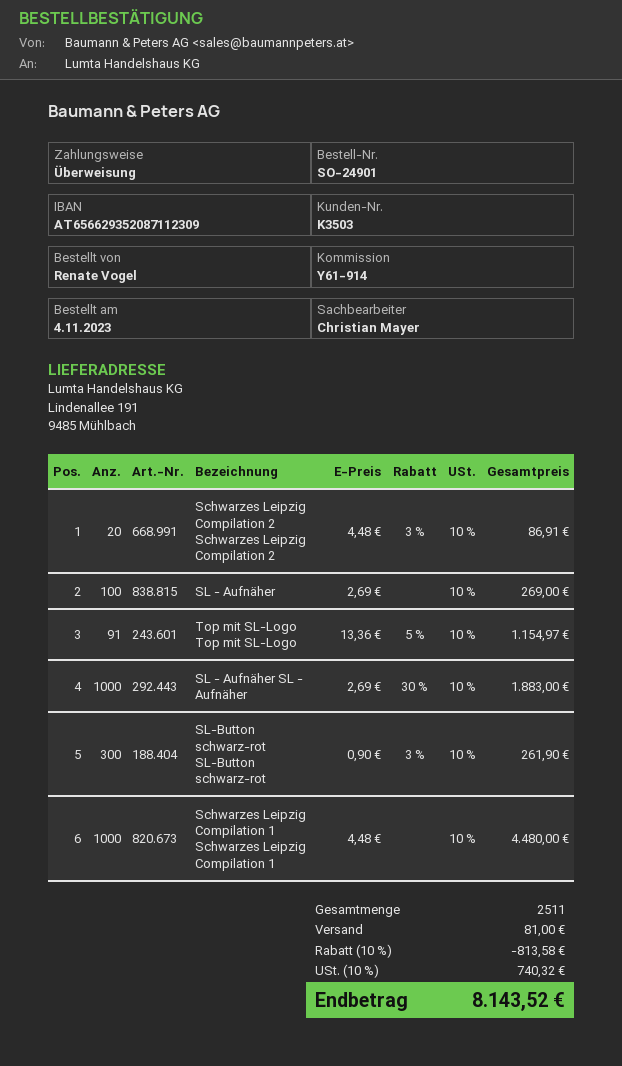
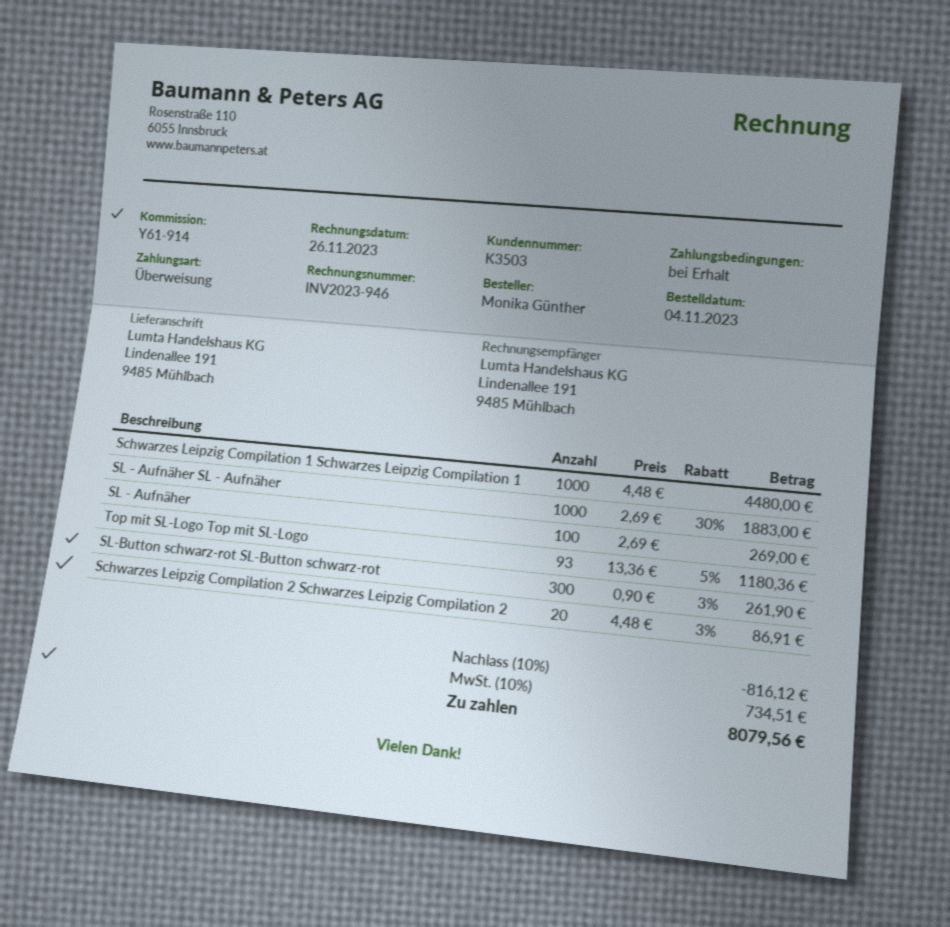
ordered by: Renate Vogel -> Monika Günther
Top mit SL-Logo Top mit SL-Logo: 91 x 13.36 - 5% = 1154.97 -> 93 x 13.36 - 5% = 1180.36
discount: 10% = 813.58 -> 10% = 816.12
shipping: 81.00 -> none
tax: 10% = 740.32 -> 10% = 734.51
total: 8143.52 -> 8079.56

